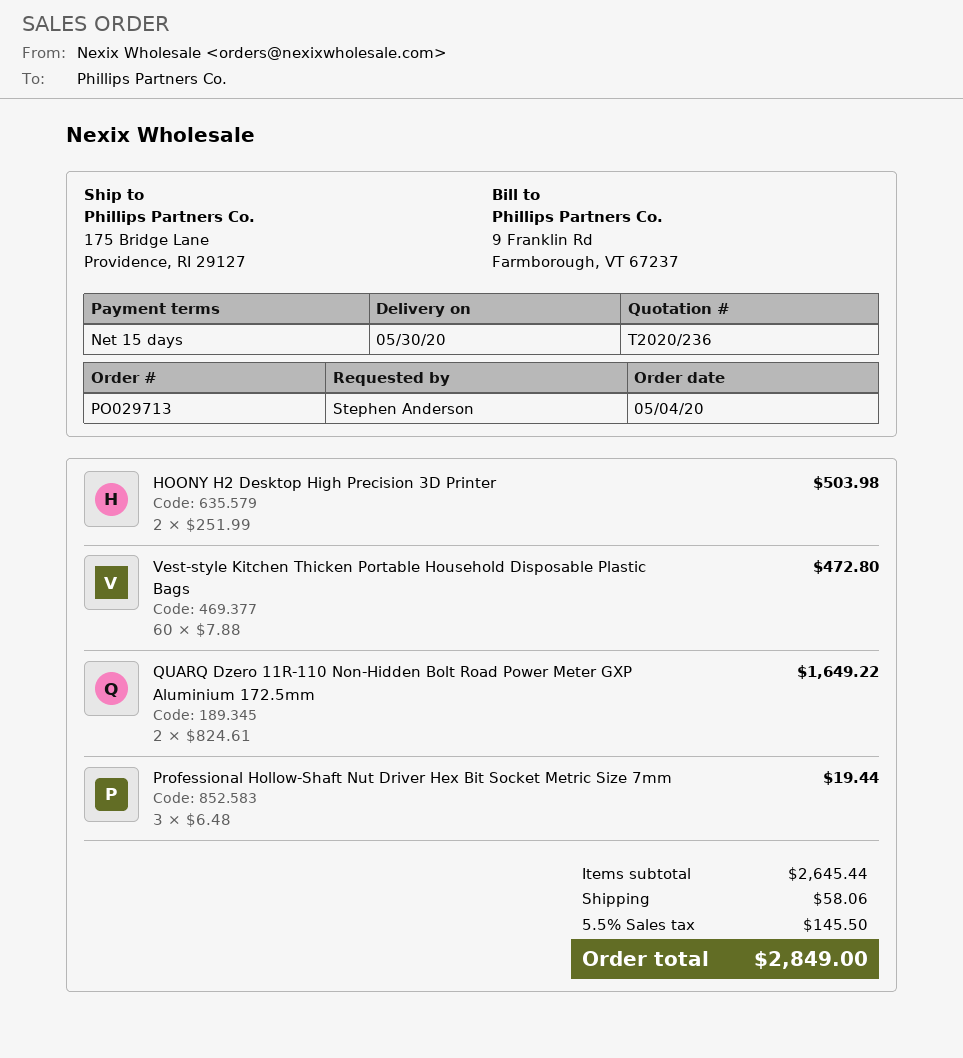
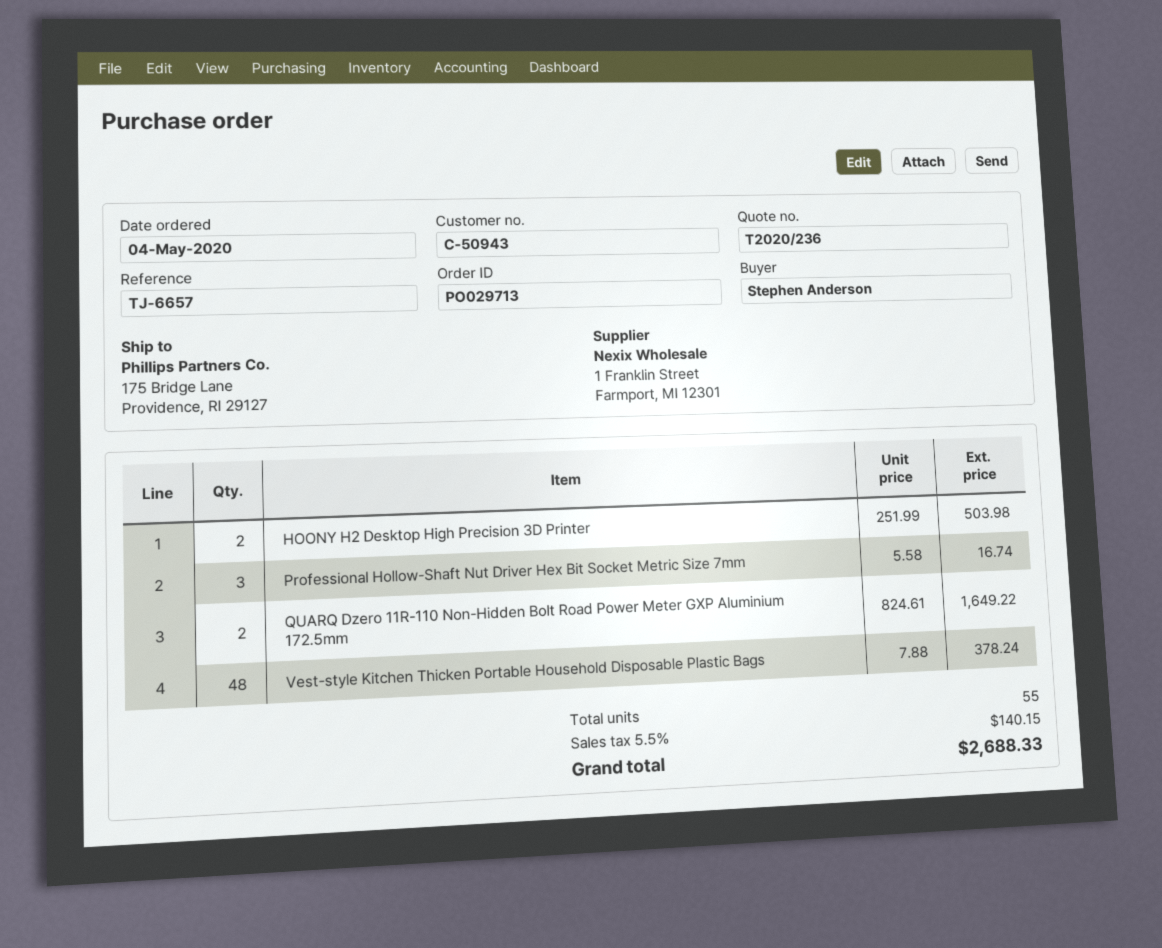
Vest-style Kitchen Thicken Portable Household Disposable Plastic Bags: 60 x 7.88 = 472.80 -> 48 x 7.88 = 378.24
Professional Hollow-Shaft Nut Driver Hex Bit Socket Metric Size 7mm: 3 x 6.48 = 19.44 -> 3 x 5.58 = 16.74
shipping: 58.06 -> none
tax: 5.5% = 145.50 -> 5.5% = 140.15
total: 2849.00 -> 2688.33

